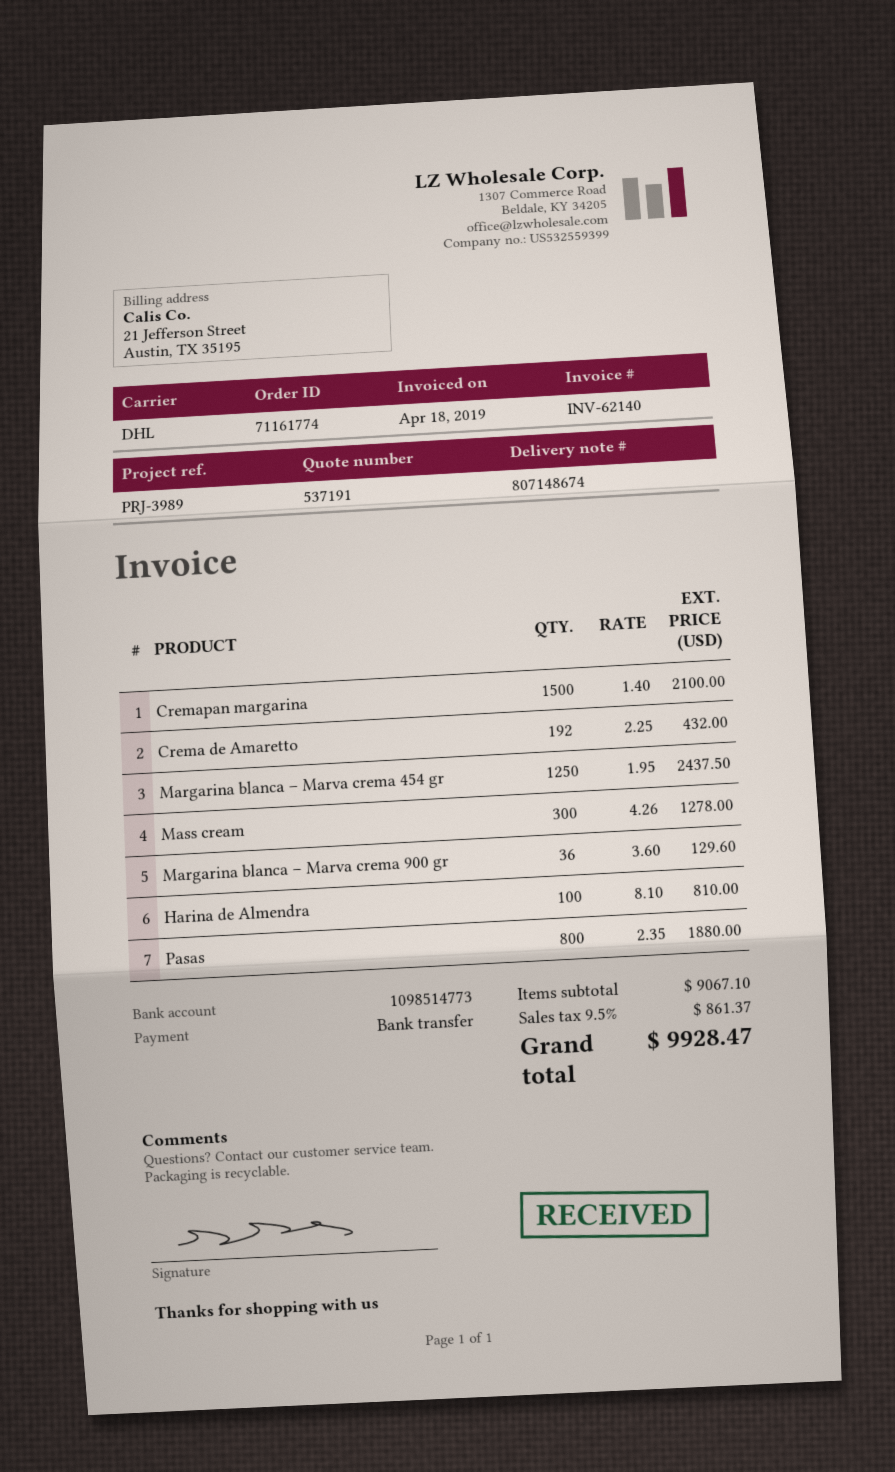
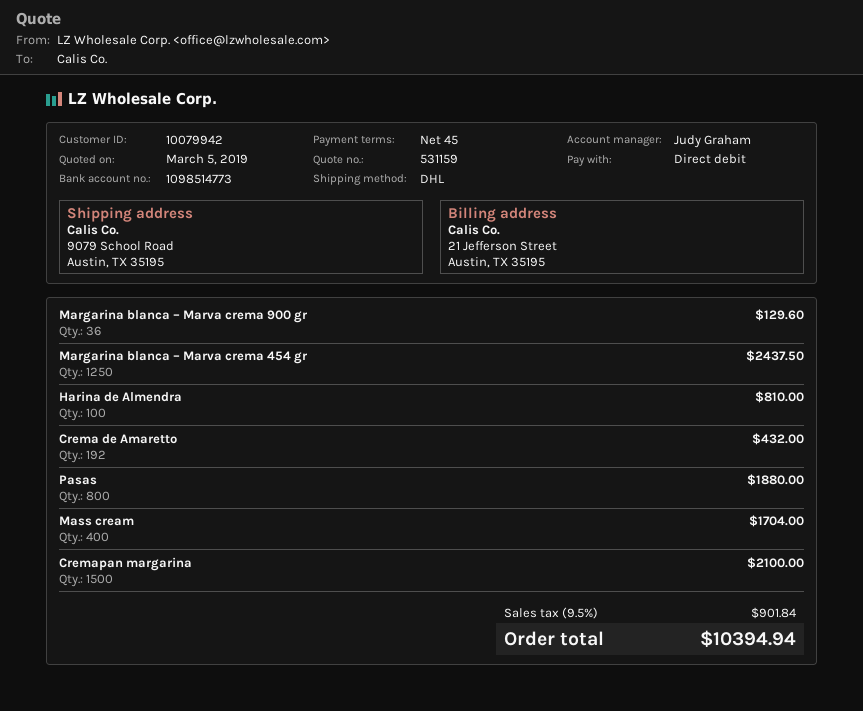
quote number: 537191 -> 531159
payment method: bank transfer -> direct debit
Mass cream: 300 for 1278.00 -> 400 for 1704.00
tax: 9.5% = 861.37 -> 9.5% = 901.84
total: 9928.47 -> 10394.94

